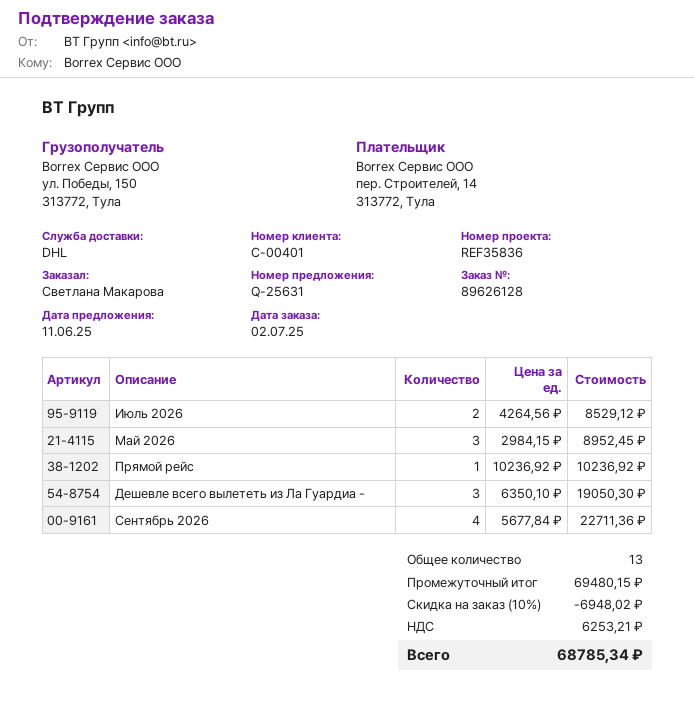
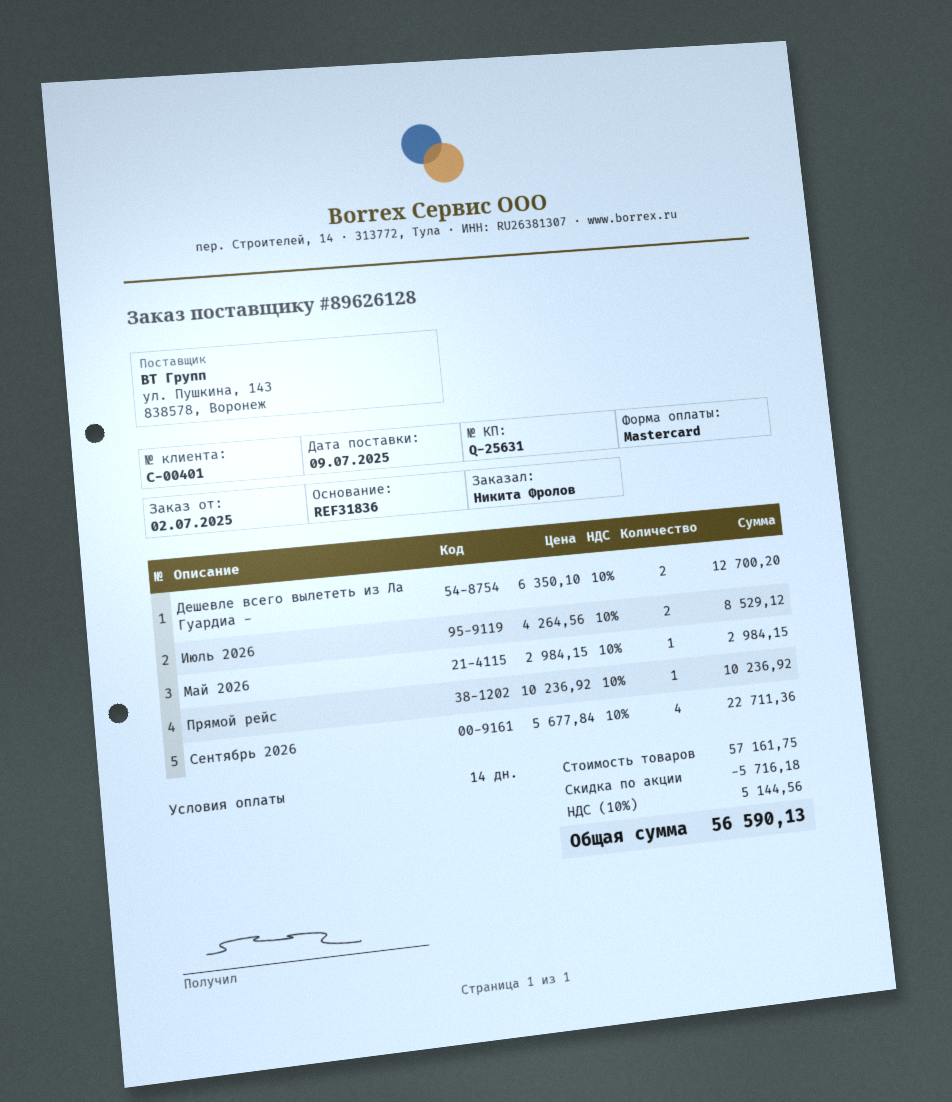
reference: REF35836 -> REF31836
ordered by: Светлана Макарова -> Никита Фролов
Май 2026: 3 x 2984.15 = 8952.45 -> 1 x 2984.15 = 2984.15
Дешевле всего вылететь из Ла Гуардиа -: 3 x 6350.10 = 19050.30 -> 2 x 6350.10 = 12700.20
subtotal: 69480.15 -> 57161.75
discount: 6948.02 -> 5716.18
tax: 6253.21 -> 5144.56
total: 68785.34 -> 56590.13

